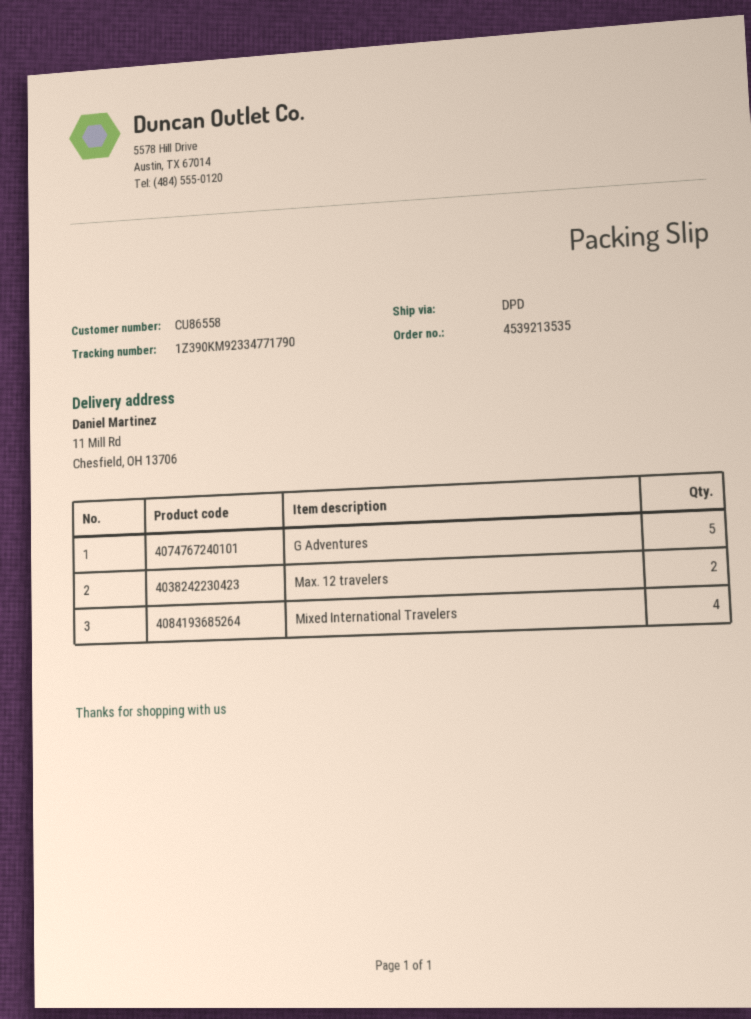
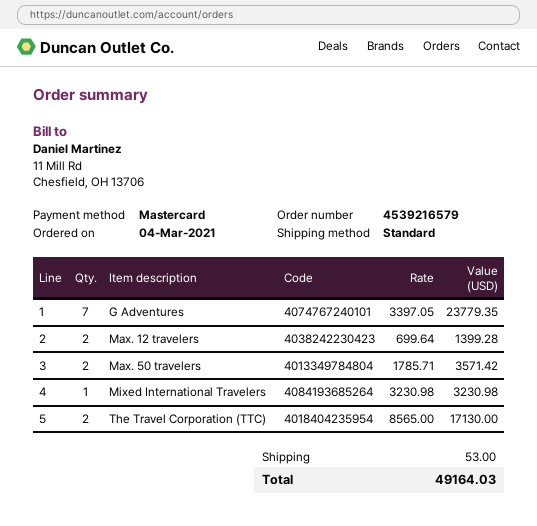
order number: 4539213535 -> 4539216579
shipping method: DPD -> standard
G Adventures: 5 -> 7
Mixed International Travelers: 4 -> 1
Max. 50 travelers: none -> 2
The Travel Corporation (TTC): none -> 2

